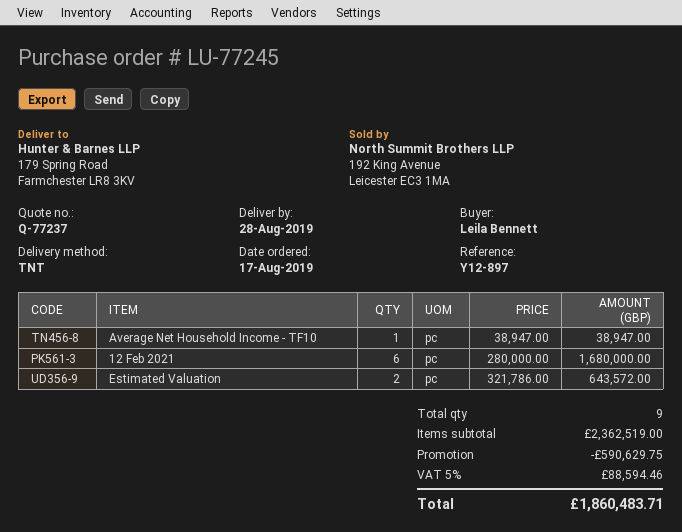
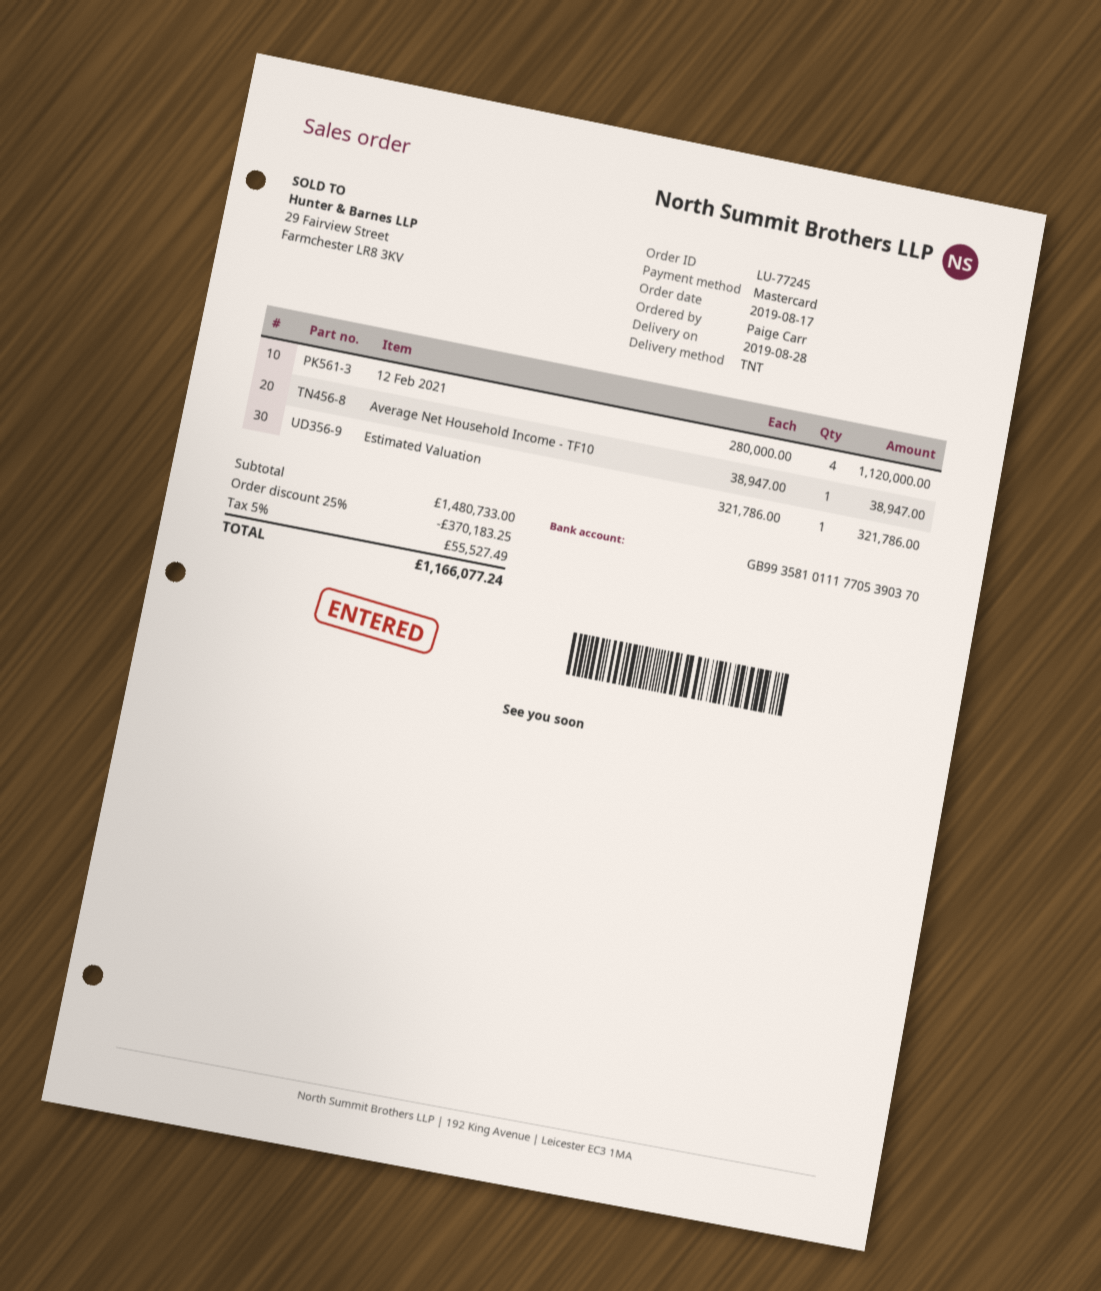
ordered by: Leila Bennett -> Paige Carr
12 Feb 2021: 6 x 280000.00 = 1680000.00 -> 4 x 280000.00 = 1120000.00
Estimated Valuation: 2 x 321786.00 = 643572.00 -> 1 x 321786.00 = 321786.00
subtotal: 2362519.00 -> 1480733.00
discount: 590629.75 -> 370183.25
tax: 5% = 88594.46 -> 5% = 55527.49
total: 1860483.71 -> 1166077.24

